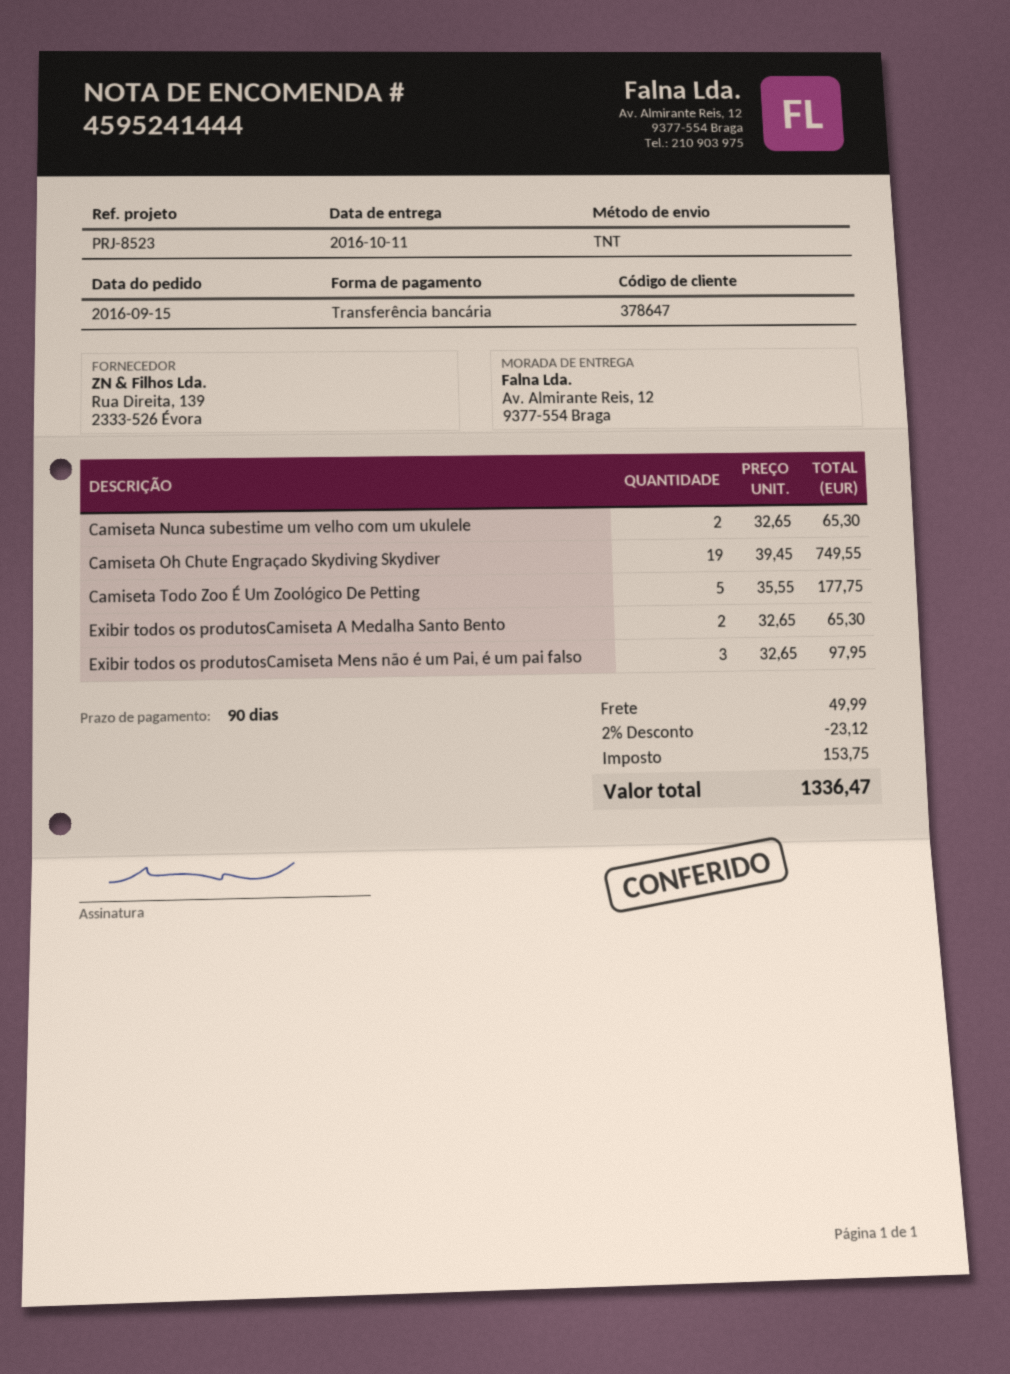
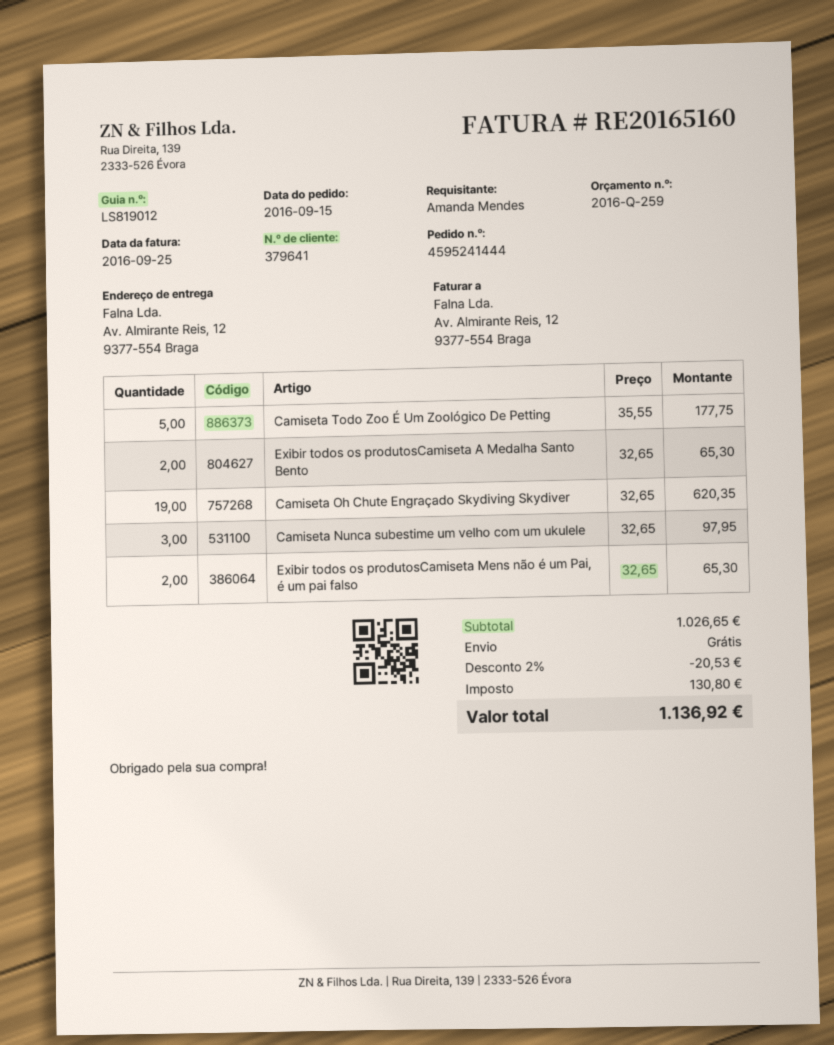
customer number: 378647 -> 379641
Camiseta Nunca subestime um velho com um ukulele: 2 x 32.65 = 65.30 -> 3 x 32.65 = 97.95
Camiseta Oh Chute Engraçado Skydiving Skydiver: 19 x 39.45 = 749.55 -> 19 x 32.65 = 620.35
Exibir todos os produtosCamiseta Mens não é um Pai, é um pai falso: 3 x 32.65 = 97.95 -> 2 x 32.65 = 65.30
discount: 2% = 23.12 -> 2% = 20.53
shipping: 49.99 -> 0.00
tax: 153.75 -> 130.80
total: 1336.47 -> 1136.92

